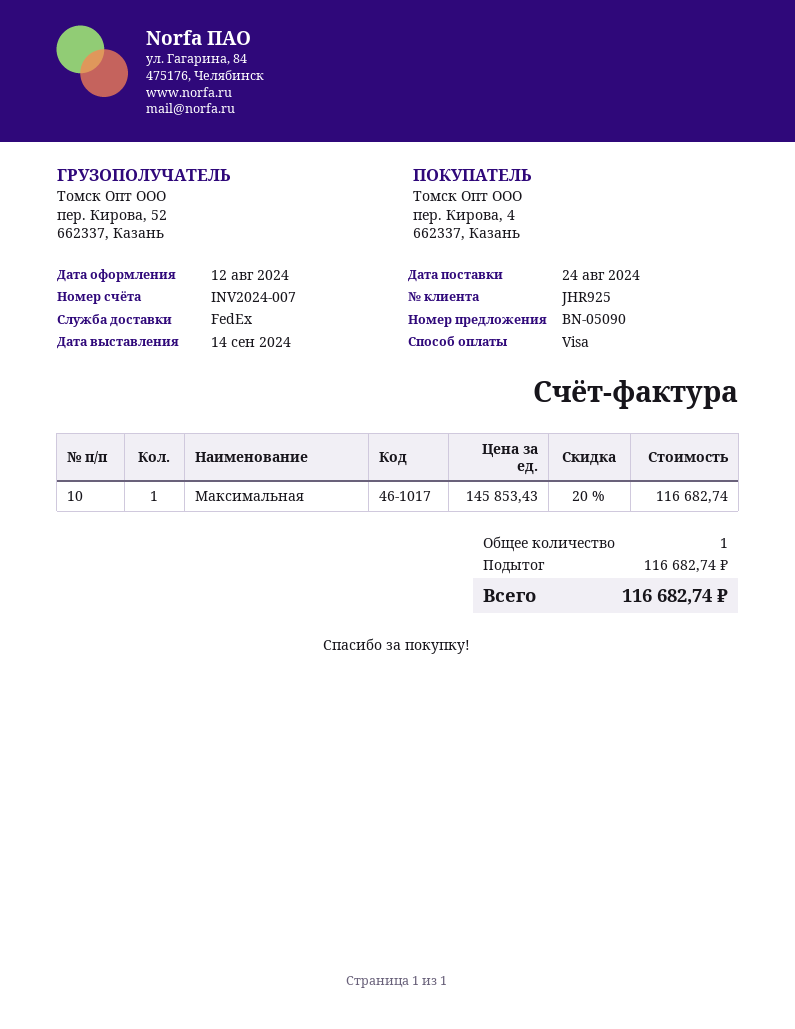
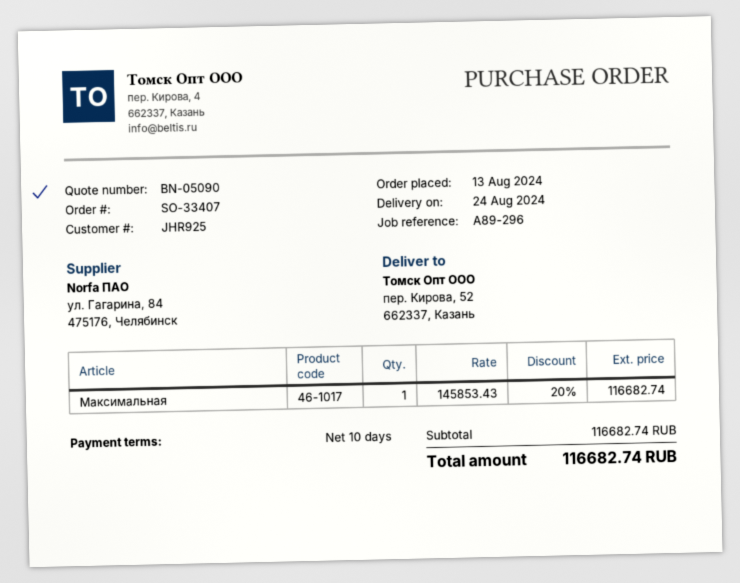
order date: 2024-08-12 -> 2024-08-13

